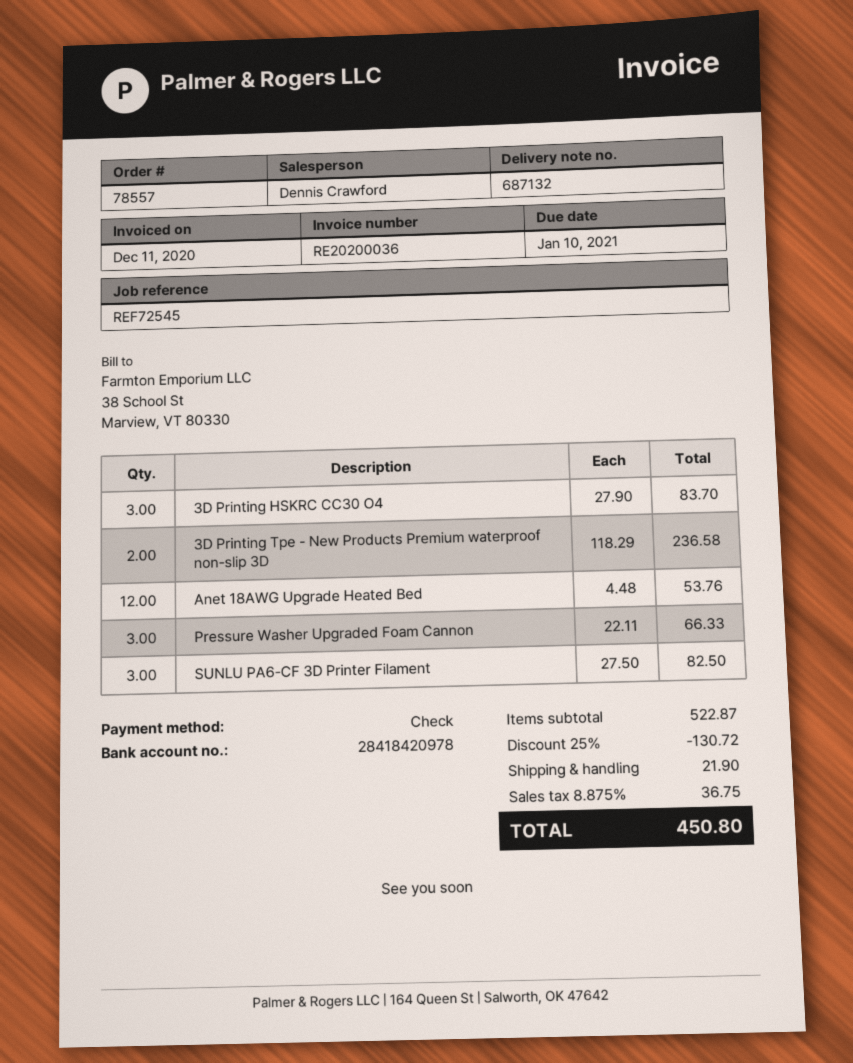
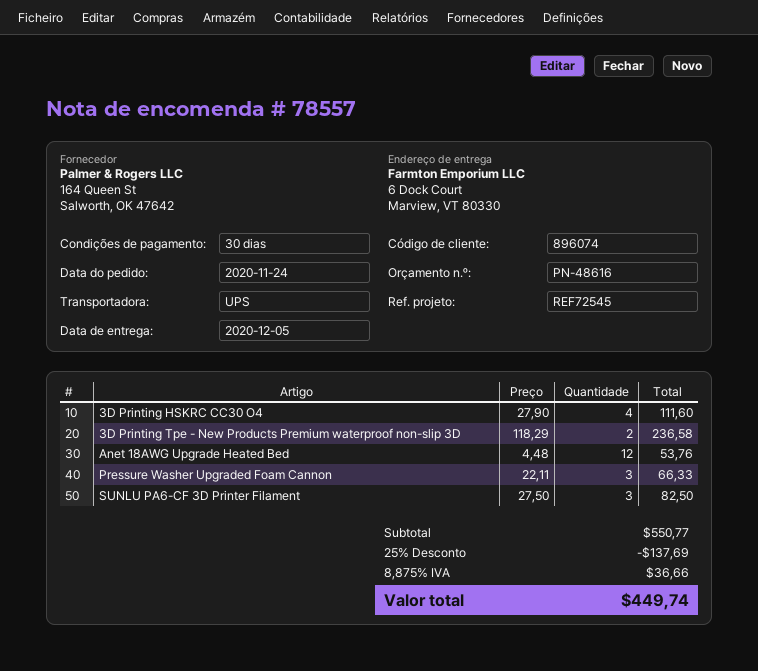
3D Printing HSKRC CC30 O4: 3 x 27.90 = 83.70 -> 4 x 27.90 = 111.60
subtotal: 522.87 -> 550.77
discount: 25% = 130.72 -> 25% = 137.69
shipping: 21.90 -> none
tax: 8.875% = 36.75 -> 8.875% = 36.66
total: 450.80 -> 449.74

